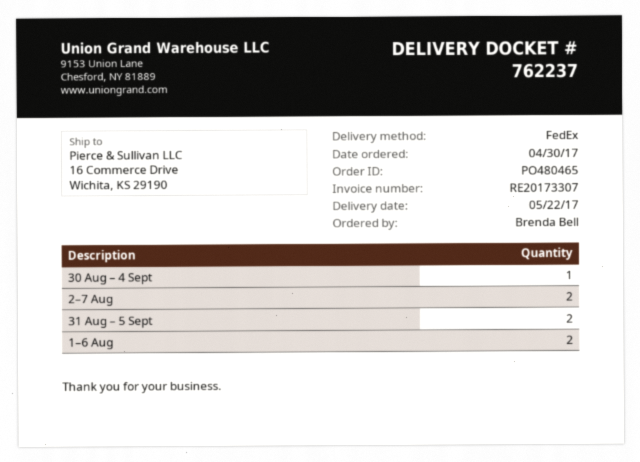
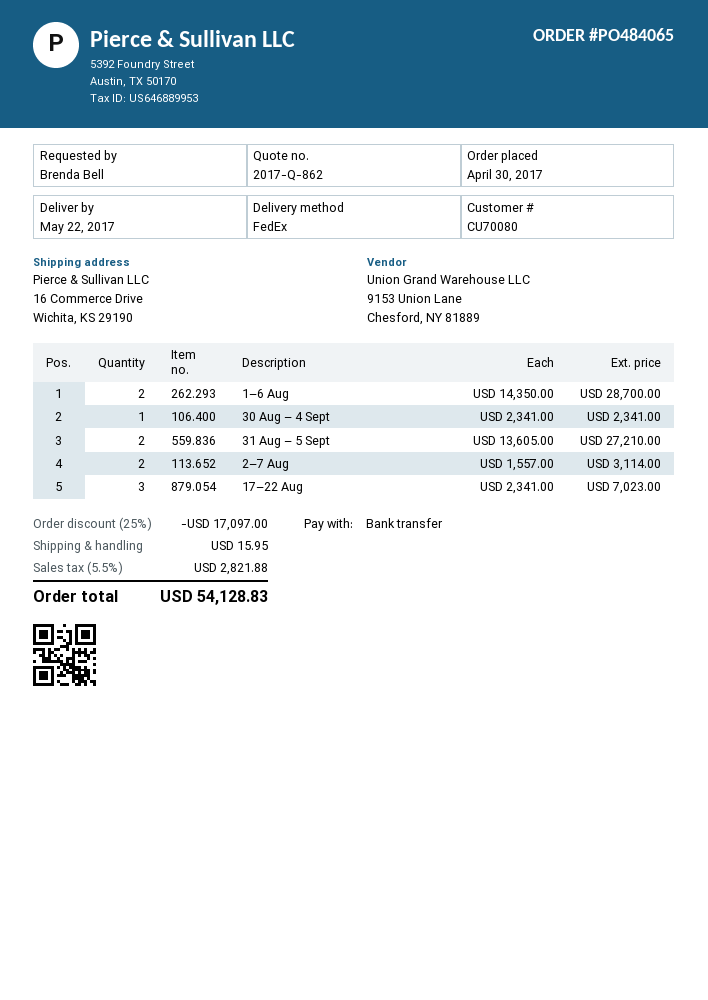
order number: PO480465 -> PO484065
17–22 Aug: none -> 3

